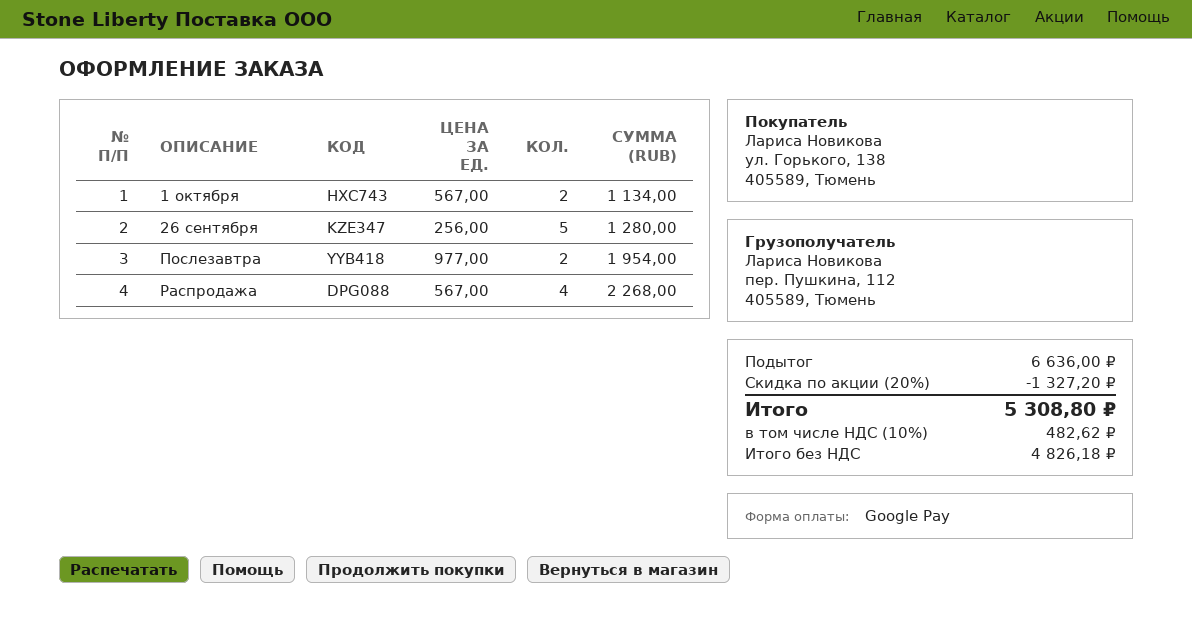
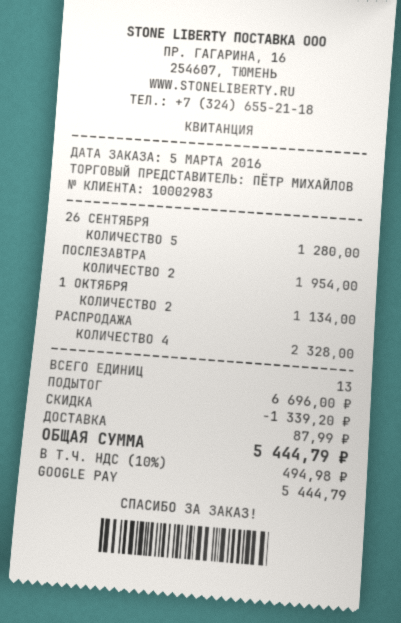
Распродажа: 4 for 2268.00 -> 4 for 2328.00
subtotal: 6636.00 -> 6696.00
discount: 1327.20 -> 1339.20
shipping: none -> 87.99
tax: 10% = 482.62 -> 10% = 494.98
total: 5308.80 -> 5444.79

